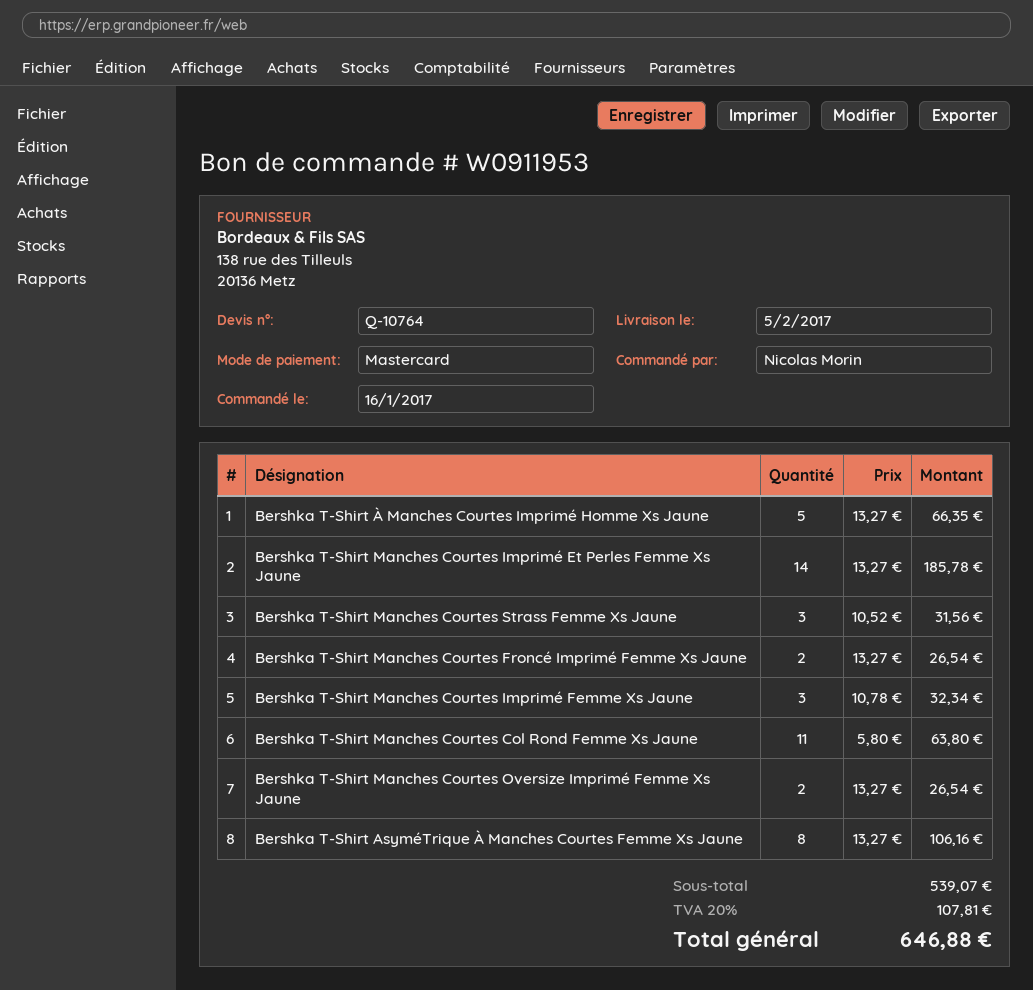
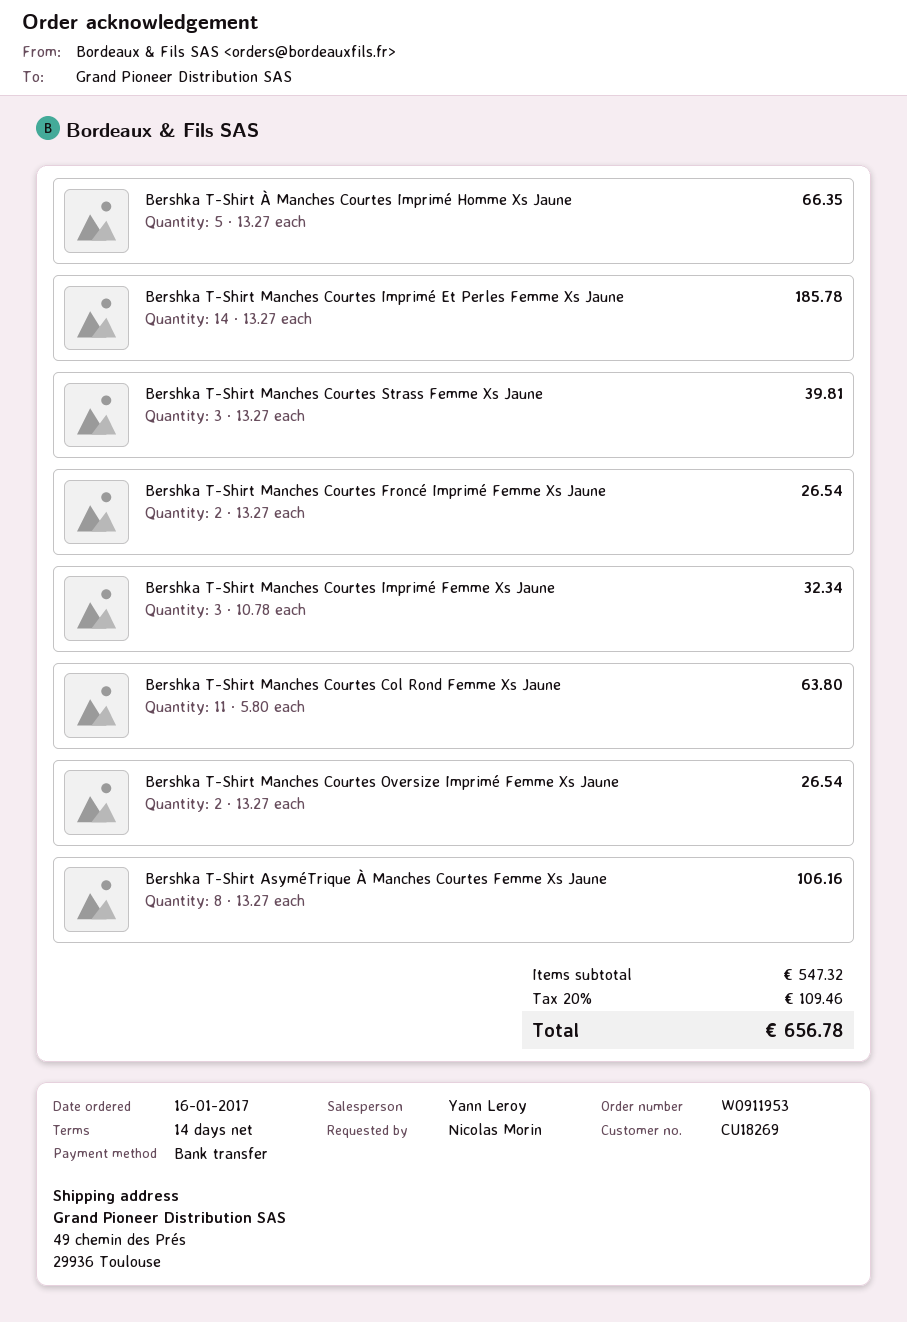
payment method: Mastercard -> bank transfer
Bershka T-Shirt Manches Courtes Strass Femme Xs Jaune: 3 x 10.52 = 31.56 -> 3 x 13.27 = 39.81
subtotal: 539.07 -> 547.32
tax: 20% = 107.81 -> 20% = 109.46
total: 646.88 -> 656.78

